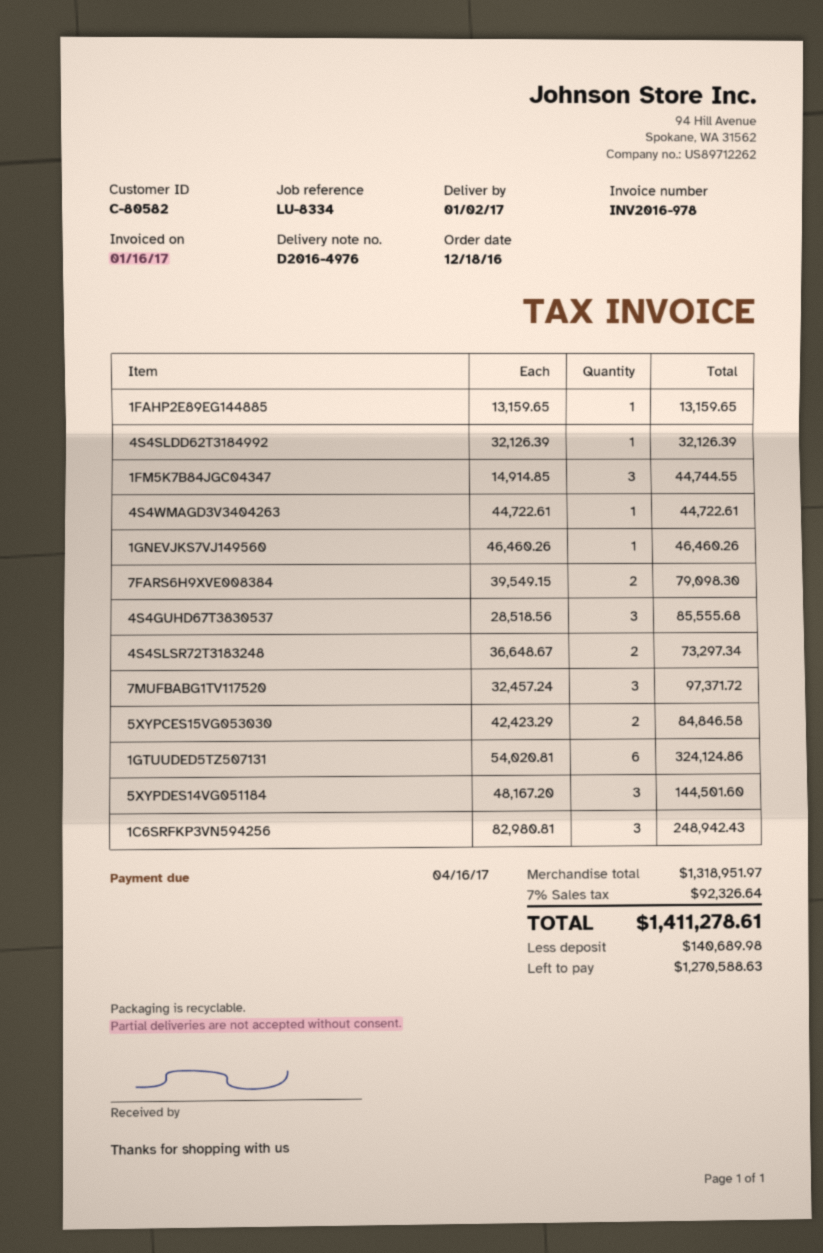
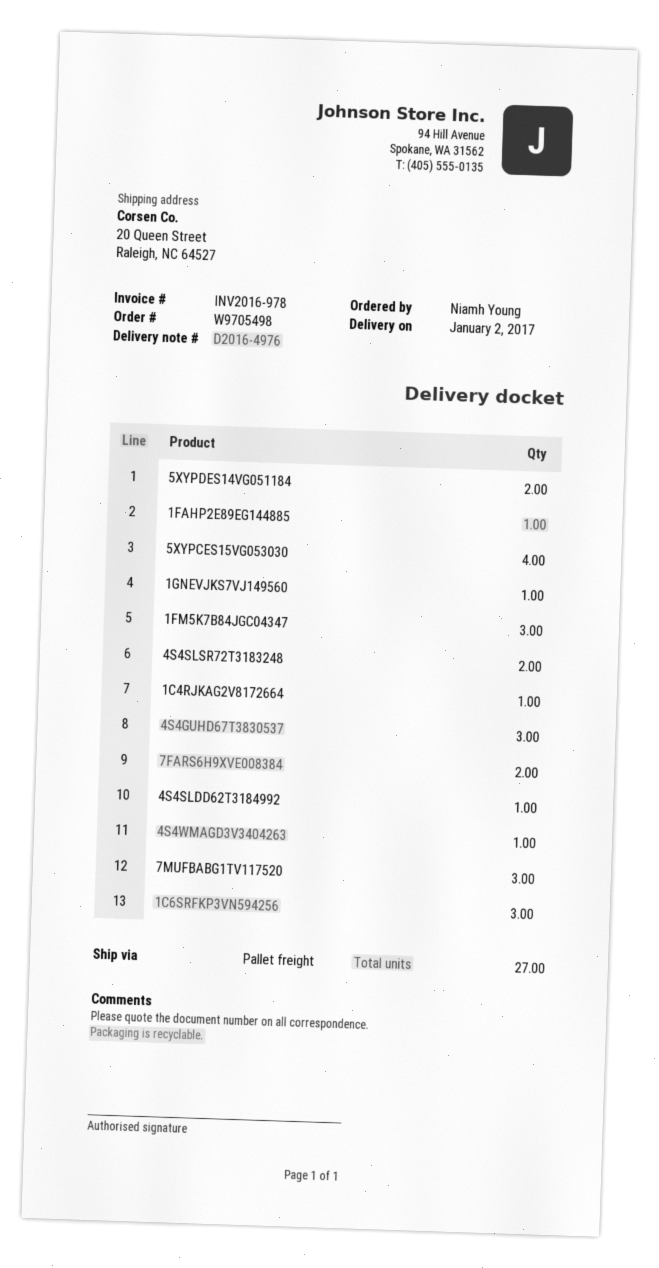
5XYPCES15VG053030: 2 -> 4
1GTUUDED5TZ507131: 6 -> none
5XYPDES14VG051184: 3 -> 2
1C4RJKAG2V8172664: none -> 1

